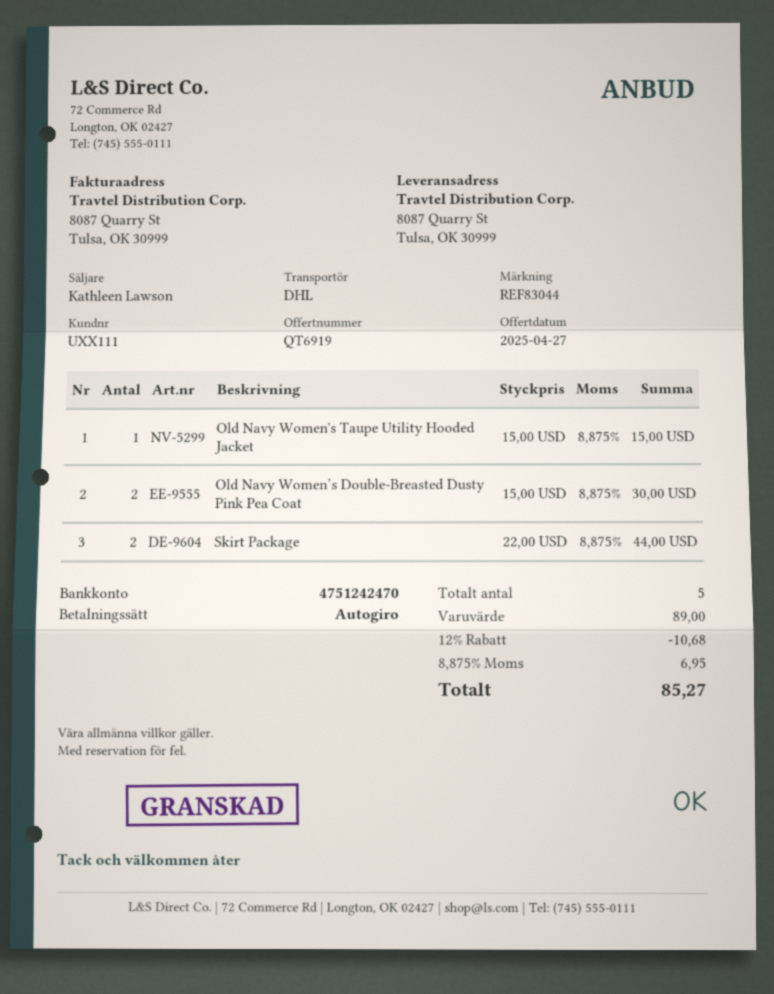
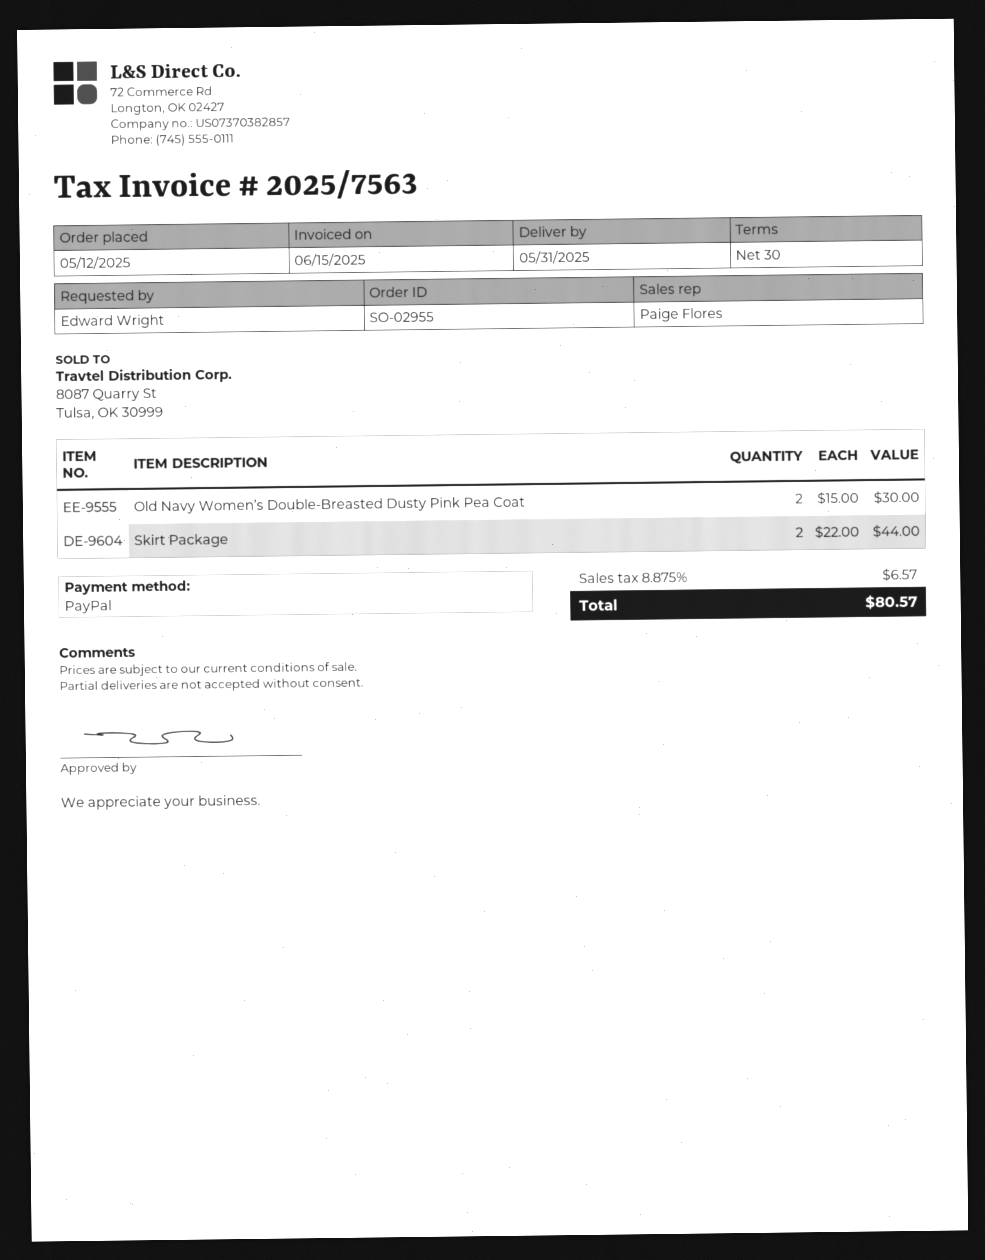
sales rep: Kathleen Lawson -> Paige Flores
payment method: direct debit -> PayPal
Old Navy Women's Taupe Utility Hooded Jacket: 1 x 15.00 = 15.00 -> none
discount: 12% = 10.68 -> none
tax: 8.875% = 6.95 -> 8.875% = 6.57
total: 85.27 -> 80.57

